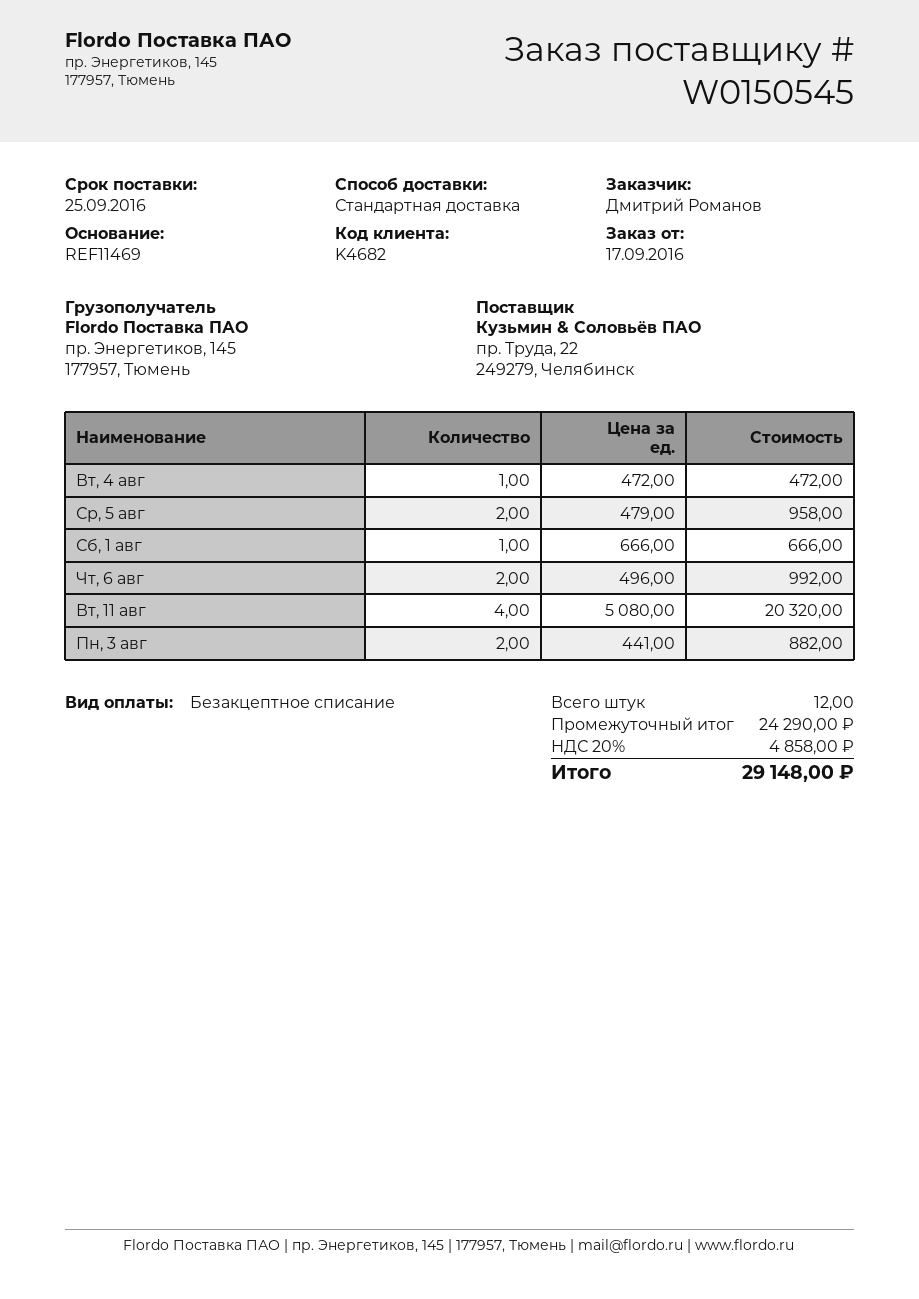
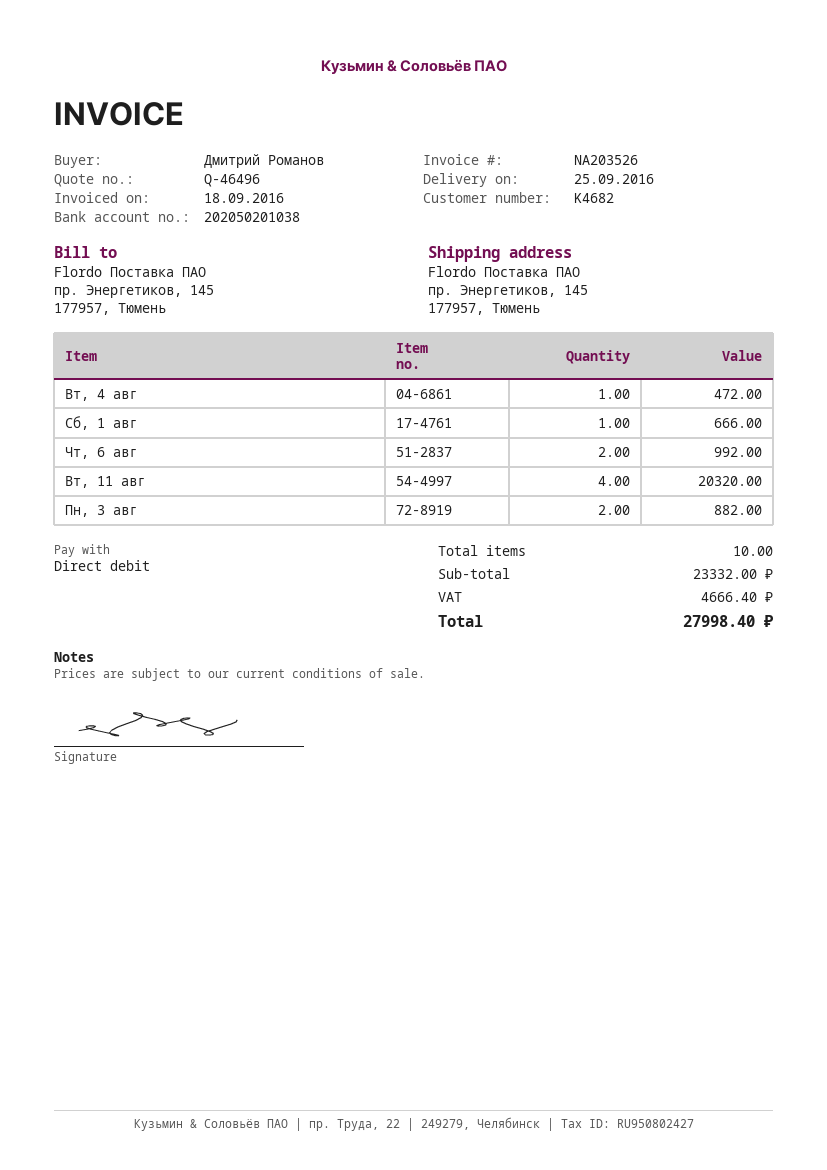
Ср, 5 авг: 2 for 958.00 -> none
total quantity: 12 -> 10
subtotal: 24290.00 -> 23332.00
tax: 4858.00 -> 4666.40
total: 29148.00 -> 27998.40

